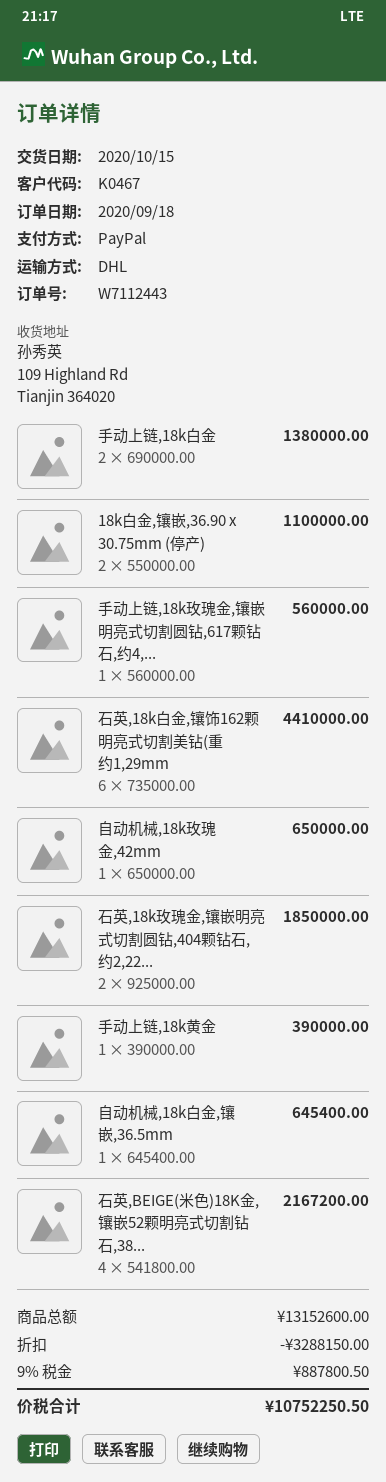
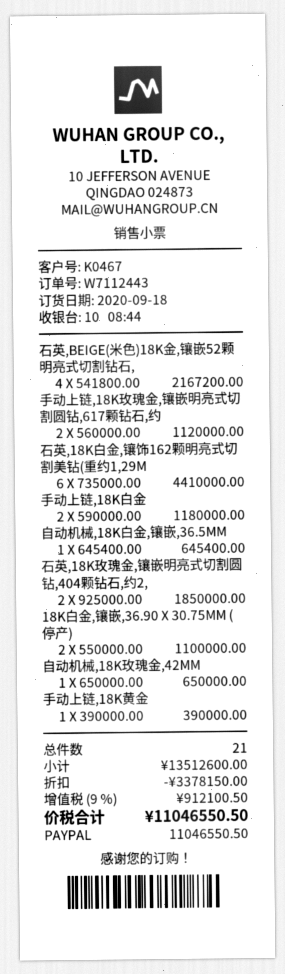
手动上链,18k白金: 2 x 690000.00 = 1380000.00 -> 2 x 590000.00 = 1180000.00
手动上链,18k玫瑰金,镶嵌明亮式切割圆钻,617颗钻石,约4,...: 1 x 560000.00 = 560000.00 -> 2 x 560000.00 = 1120000.00
subtotal: 13152600.00 -> 13512600.00
discount: 3288150.00 -> 3378150.00
tax: 9% = 887800.50 -> 9% = 912100.50
total: 10752250.50 -> 11046550.50

